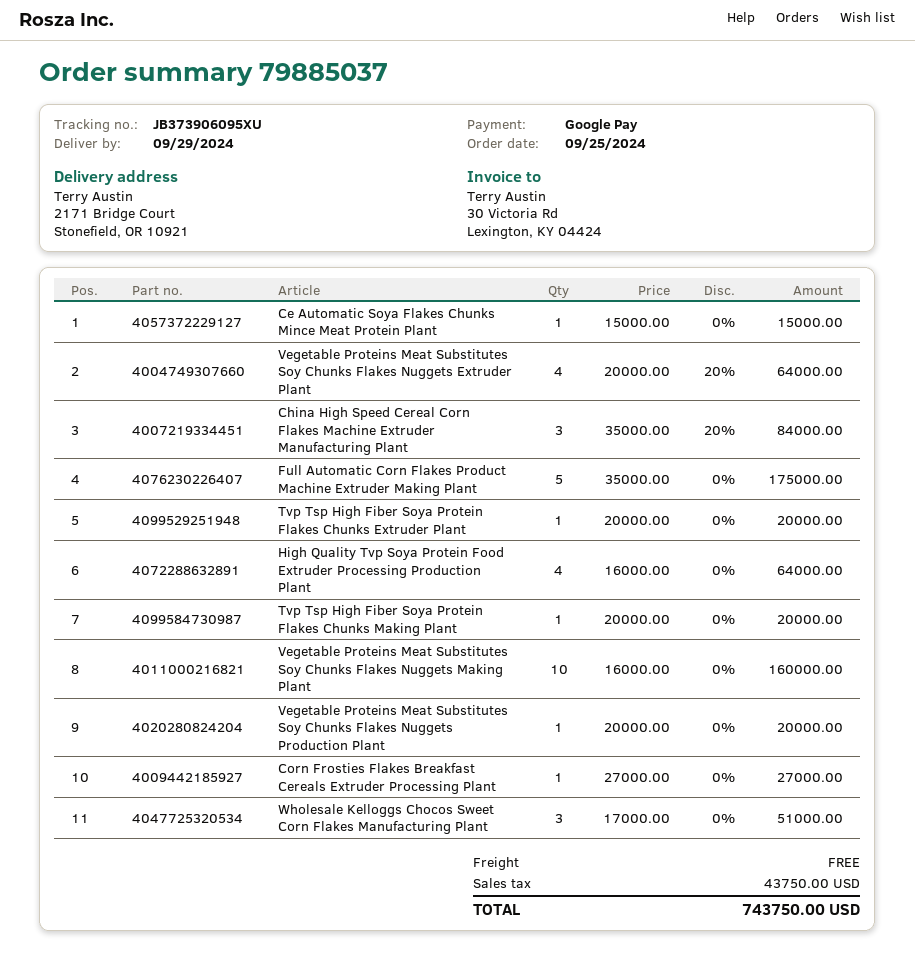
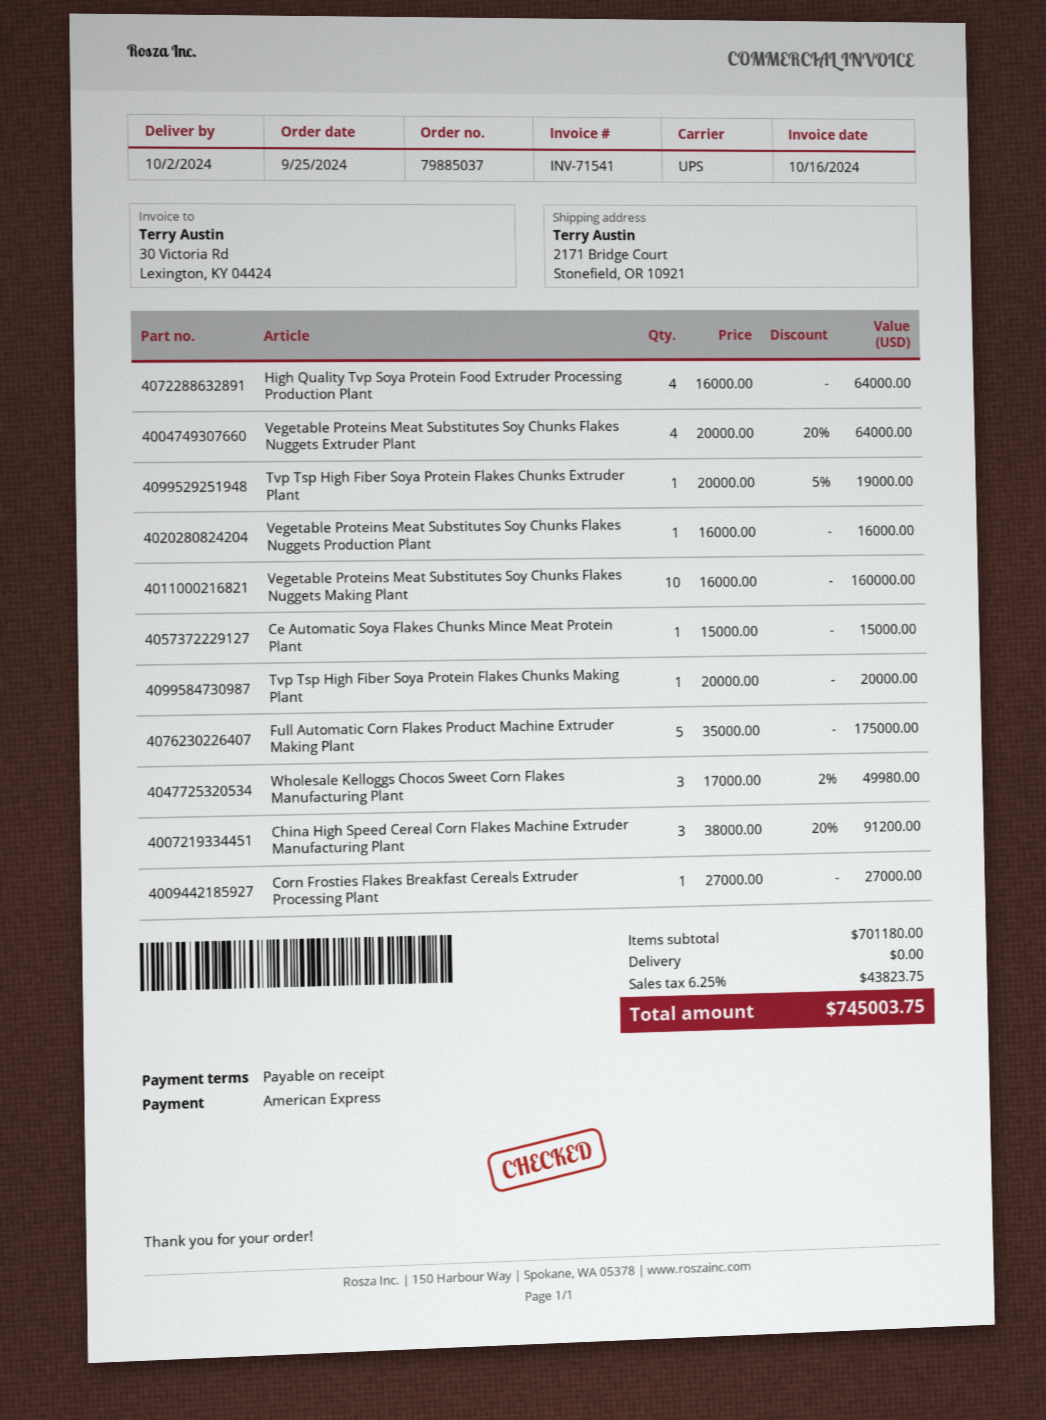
delivery date: 2024-09-29 -> 2024-10-02
payment method: Google Pay -> American Express
China High Speed Cereal Corn Flakes Machine Extruder Manufacturing Plant: 3 x 35000.00 - 20% = 84000.00 -> 3 x 38000.00 - 20% = 91200.00
Tvp Tsp High Fiber Soya Protein Flakes Chunks Extruder Plant: 1 x 20000.00 = 20000.00 -> 1 x 20000.00 - 5% = 19000.00
Vegetable Proteins Meat Substitutes Soy Chunks Flakes Nuggets Production Plant: 1 x 20000.00 = 20000.00 -> 1 x 16000.00 = 16000.00
Wholesale Kelloggs Chocos Sweet Corn Flakes Manufacturing Plant: 3 x 17000.00 = 51000.00 -> 3 x 17000.00 - 2% = 49980.00
tax: 43750.00 -> 43823.75
total: 743750.00 -> 745003.75

